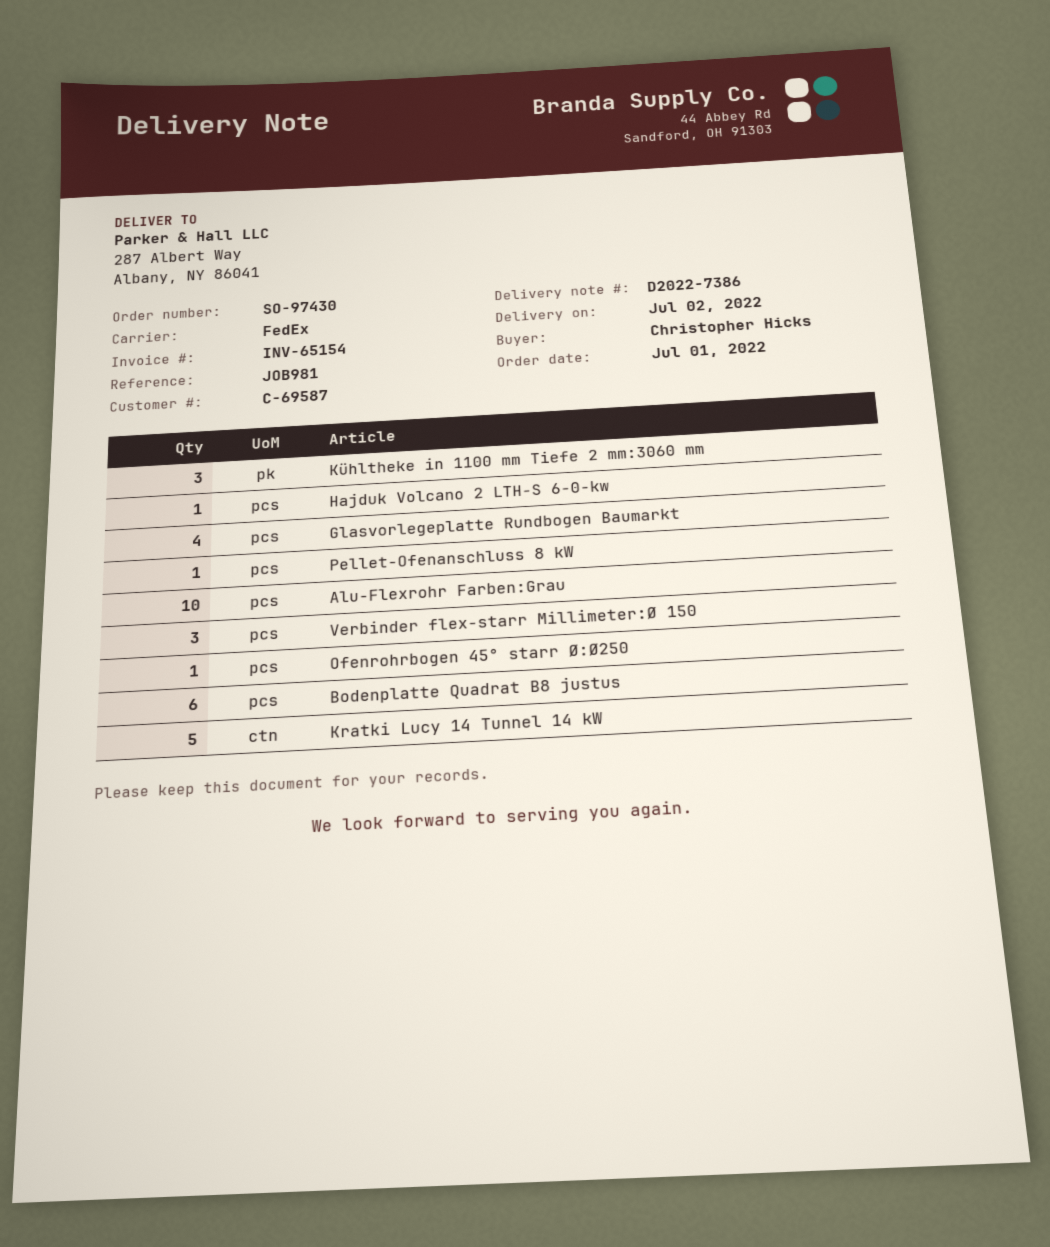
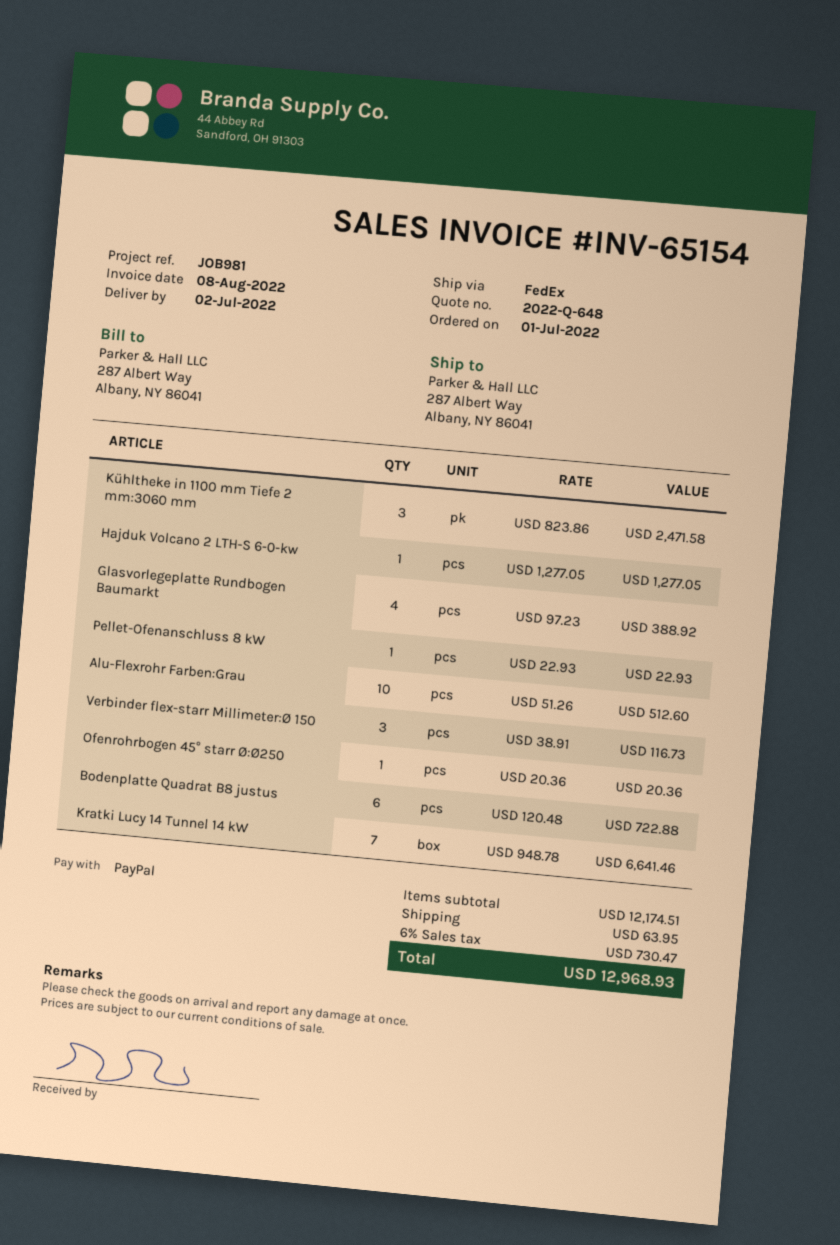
Kratki Lucy 14 Tunnel 14 kW: 5 -> 7

